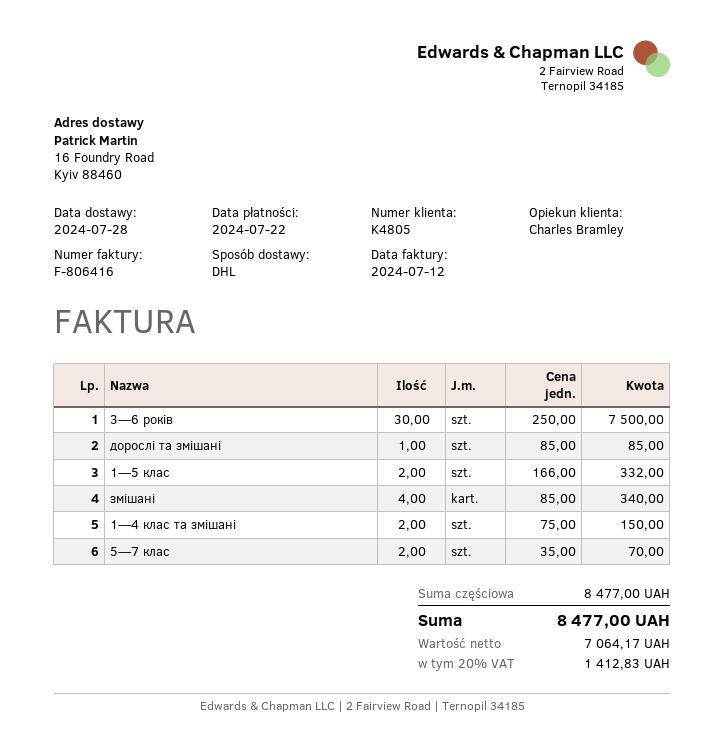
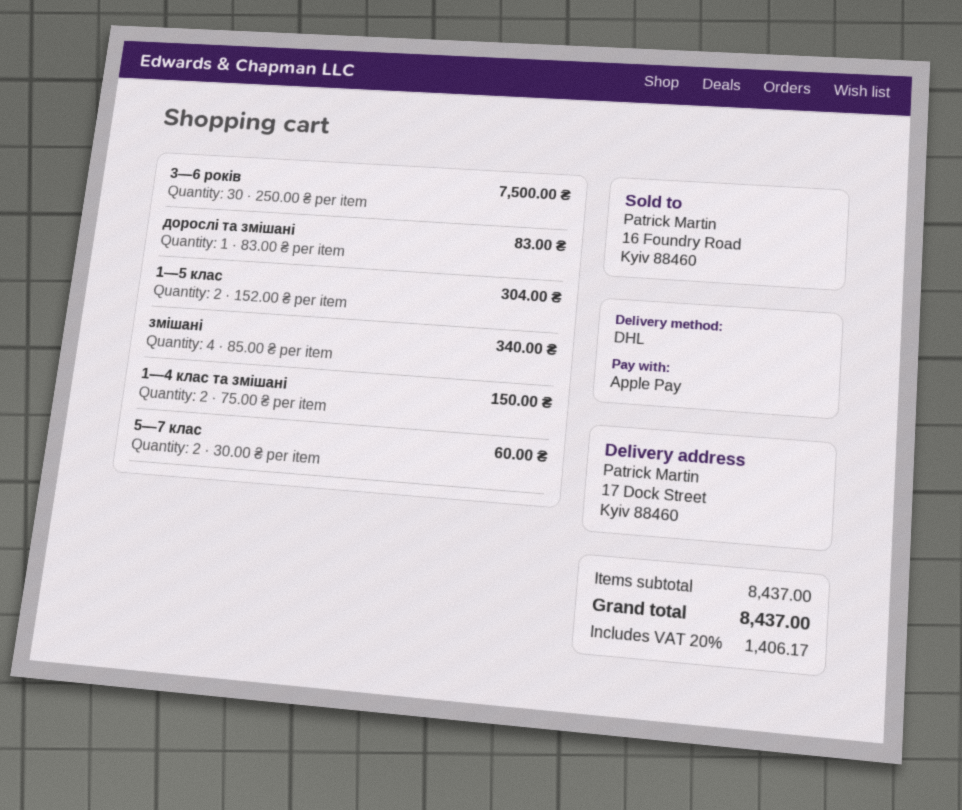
ship to: 16 Foundry Road, Kyiv 88460 -> 17 Dock Street, Kyiv 88460
дорослі та змішані: 1 x 85.00 = 85.00 -> 1 x 83.00 = 83.00
1—5 клас: 2 x 166.00 = 332.00 -> 2 x 152.00 = 304.00
5—7 клас: 2 x 35.00 = 70.00 -> 2 x 30.00 = 60.00
subtotal: 8477.00 -> 8437.00
tax: 20% = 1412.83 -> 20% = 1406.17
total: 8477.00 -> 8437.00

